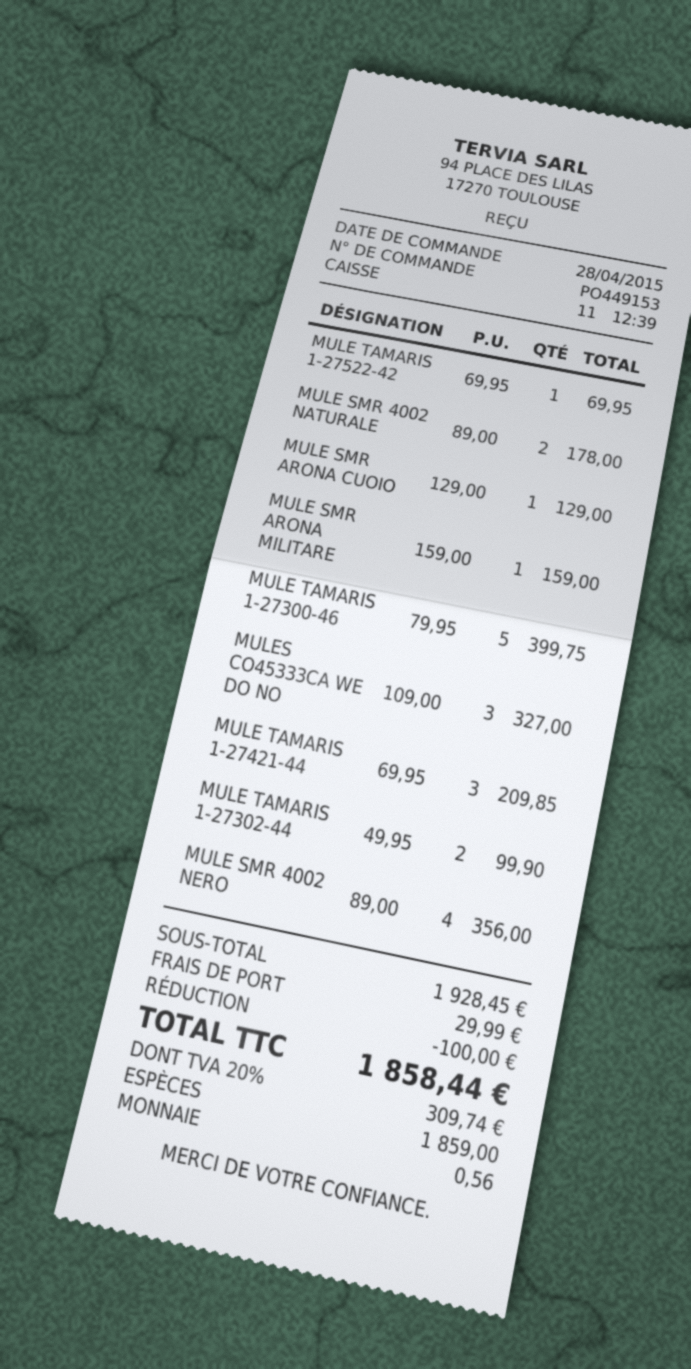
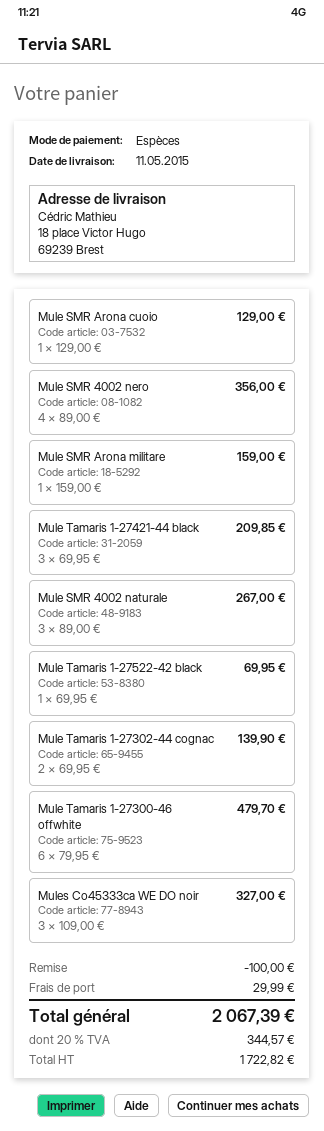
MULE SMR 4002 NATURALE: 2 x 89.00 = 178.00 -> 3 x 89.00 = 267.00
MULE TAMARIS 1-27300-46: 5 x 79.95 = 399.75 -> 6 x 79.95 = 479.70
MULE TAMARIS 1-27302-44: 2 x 49.95 = 99.90 -> 2 x 69.95 = 139.90
tax: 20% = 309.74 -> 20% = 344.57
total: 1858.44 -> 2067.39

